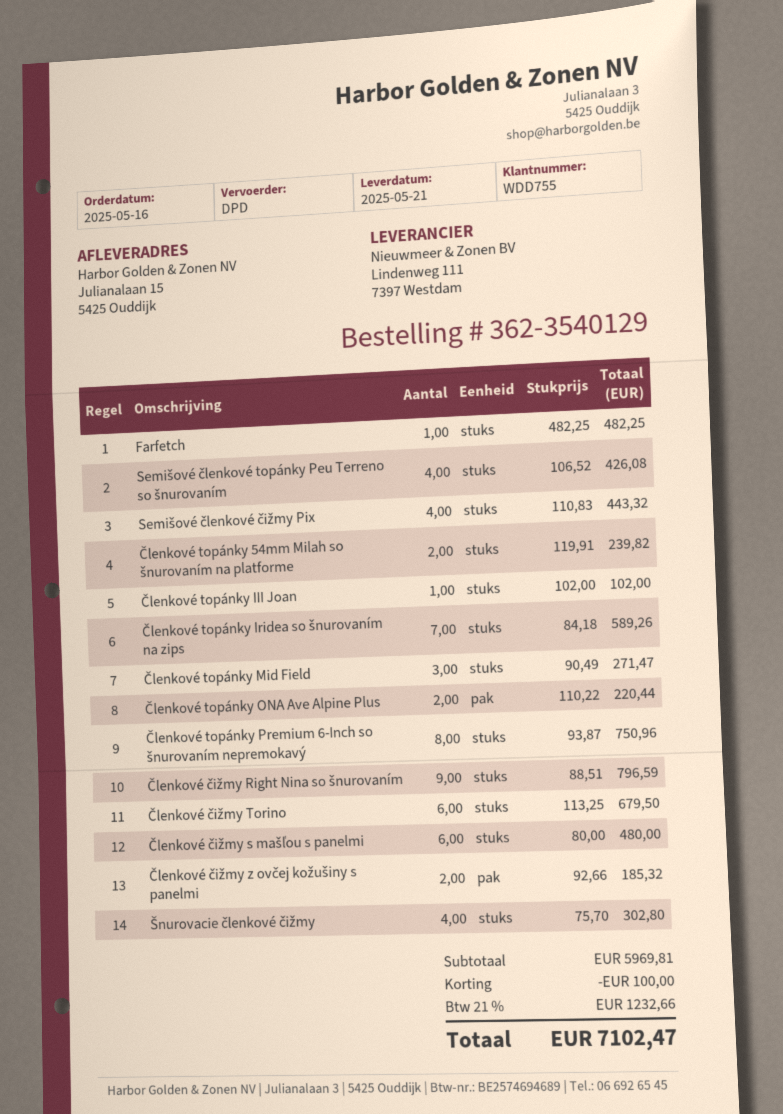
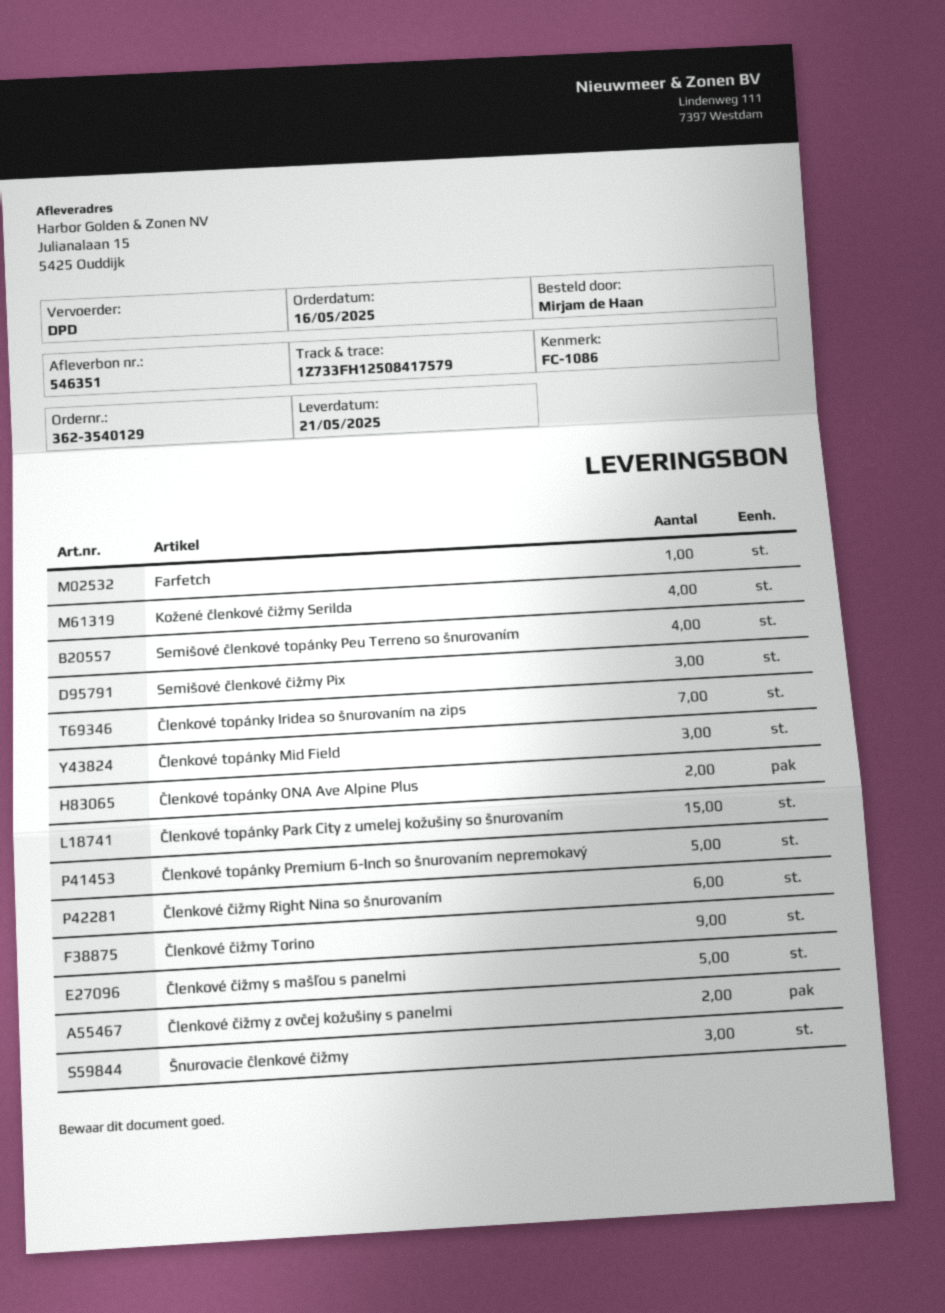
Semišové členkové čižmy Pix: 4 -> 3
Členkové topánky 54mm Milah so šnurovaním na platforme: 2 -> none
Členkové topánky III Joan: 1 -> none
Členkové topánky Premium 6-Inch so šnurovaním nepremokavý: 8 -> 5
Členkové čižmy Right Nina so šnurovaním: 9 -> 6
Členkové čižmy Torino: 6 -> 9
Členkové čižmy s mašľou s panelmi: 6 -> 5
Šnurovacie členkové čižmy: 4 -> 3
Kožené členkové čižmy Serilda: none -> 4
Členkové topánky Park City z umelej kožušiny so šnurovaním: none -> 15

